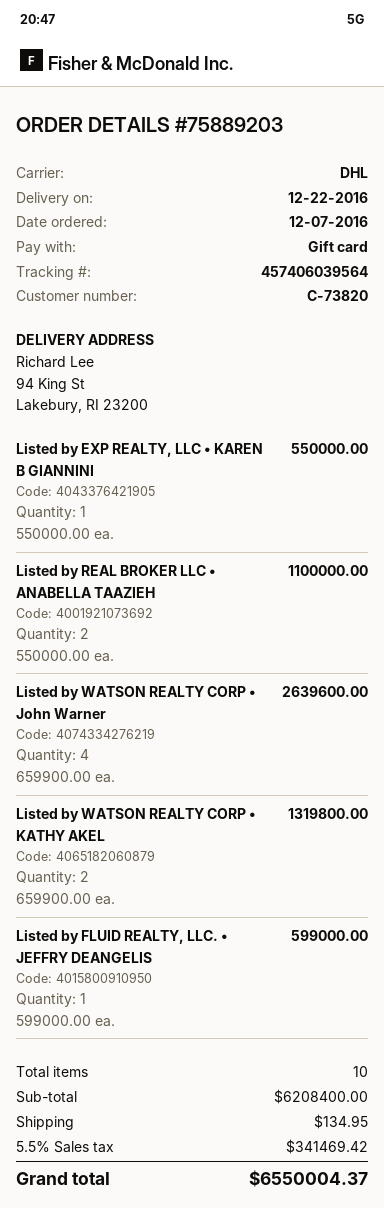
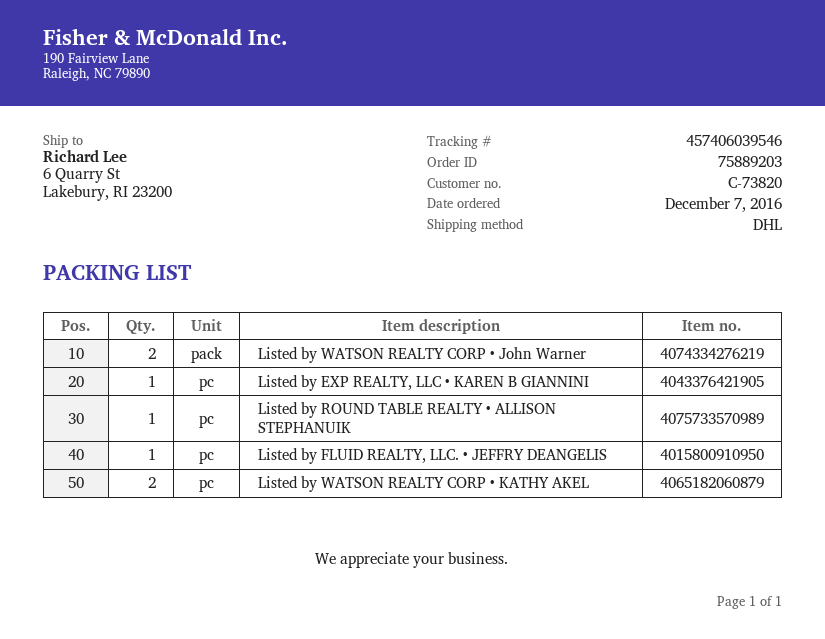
tracking number: 457406039564 -> 457406039546
ship to: 94 King St, Lakebury, RI 23200 -> 6 Quarry St, Lakebury, RI 23200
Listed by REAL BROKER LLC • ANABELLA TAAZIEH: 2 -> none
Listed by WATSON REALTY CORP • John Warner: 4 -> 2
Listed by ROUND TABLE REALTY • ALLISON STEPHANUIK: none -> 1

